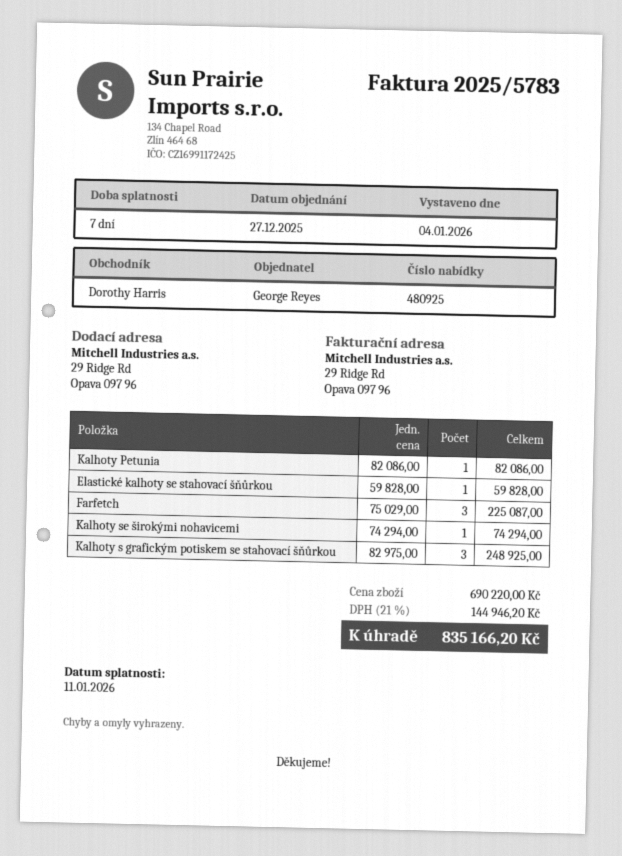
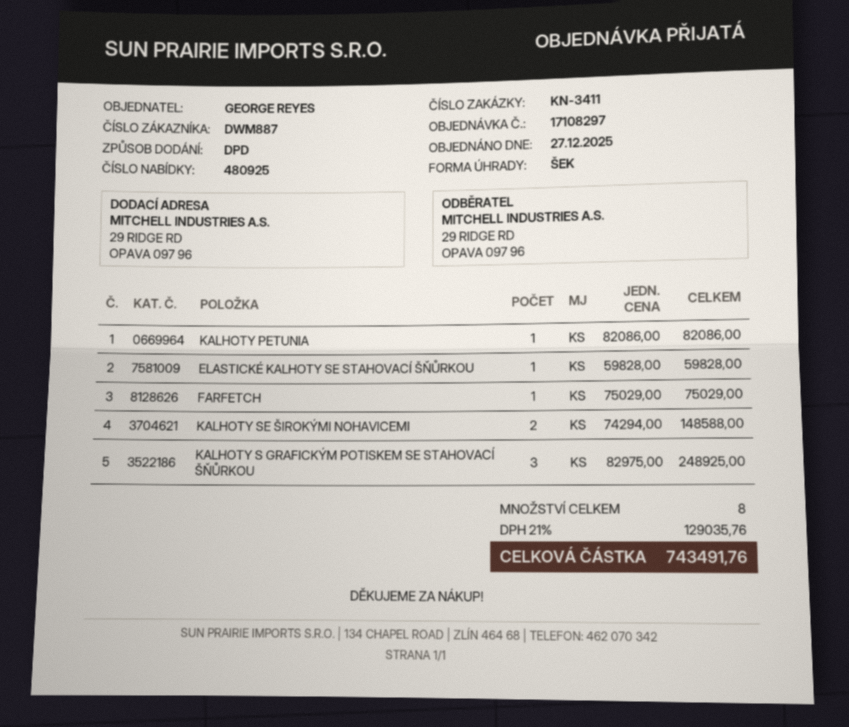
Farfetch: 3 x 75029.00 = 225087.00 -> 1 x 75029.00 = 75029.00
Kalhoty se širokými nohavicemi: 1 x 74294.00 = 74294.00 -> 2 x 74294.00 = 148588.00
tax: 21% = 144946.20 -> 21% = 129035.76
total: 835166.20 -> 743491.76

